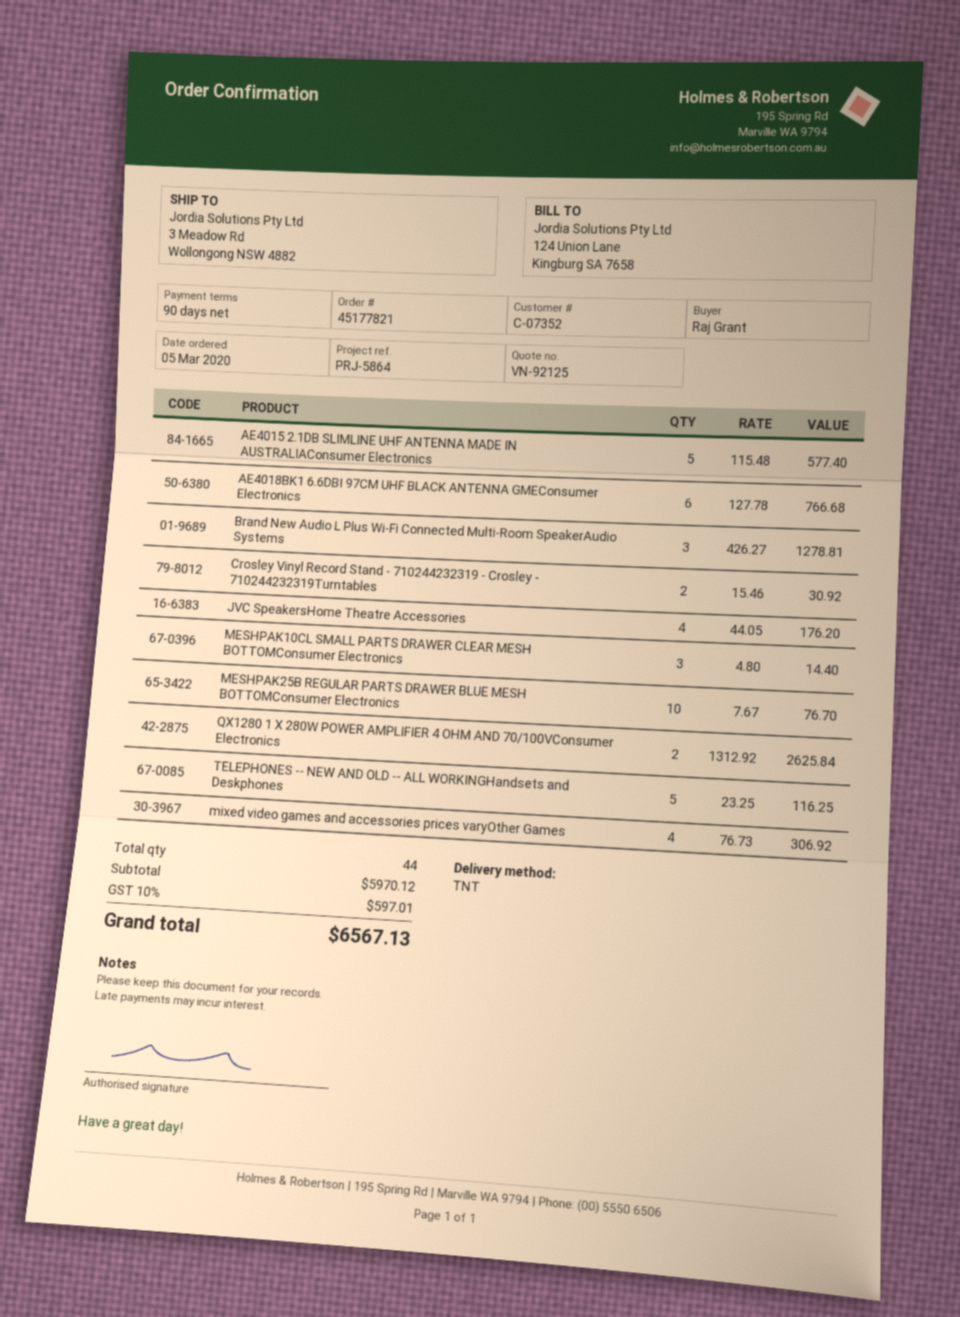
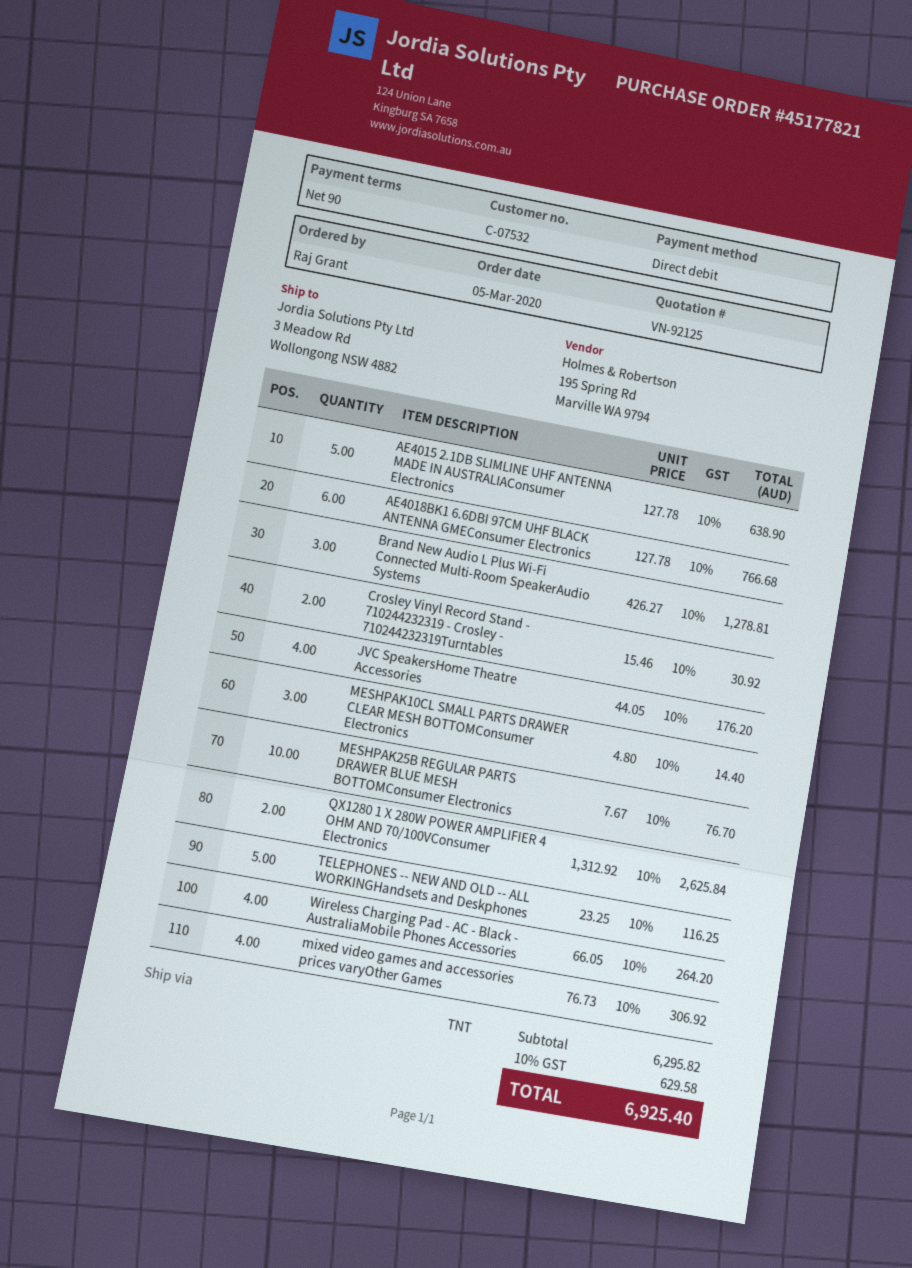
customer number: C-07352 -> C-07532
AE4015 2.1DB SLIMLINE UHF ANTENNA MADE IN AUSTRALIAConsumer Electronics: 5 x 115.48 = 577.40 -> 5 x 127.78 = 638.90
Wireless Charging Pad - AC - Black - AustraliaMobile Phones Accessories: none -> 4 x 66.05 = 264.20
subtotal: 5970.12 -> 6295.82
tax: 10% = 597.01 -> 10% = 629.58
total: 6567.13 -> 6925.40

